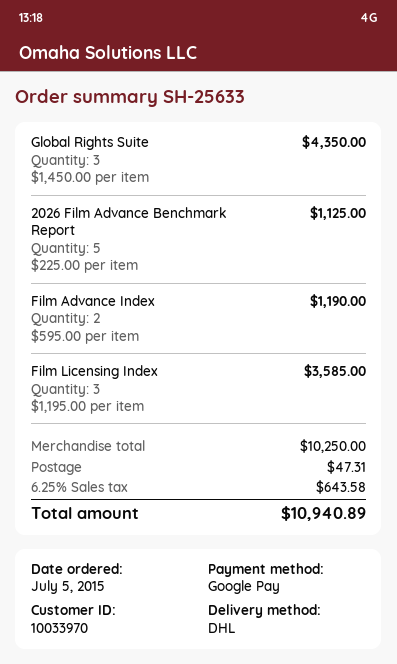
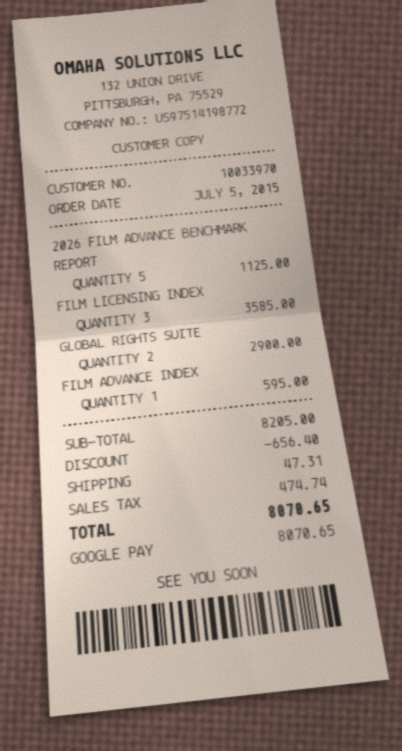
Global Rights Suite: 3 for 4350.00 -> 2 for 2900.00
Film Advance Index: 2 for 1190.00 -> 1 for 595.00
subtotal: 10250.00 -> 8205.00
discount: none -> 656.40
tax: 643.58 -> 474.74
total: 10940.89 -> 8070.65

